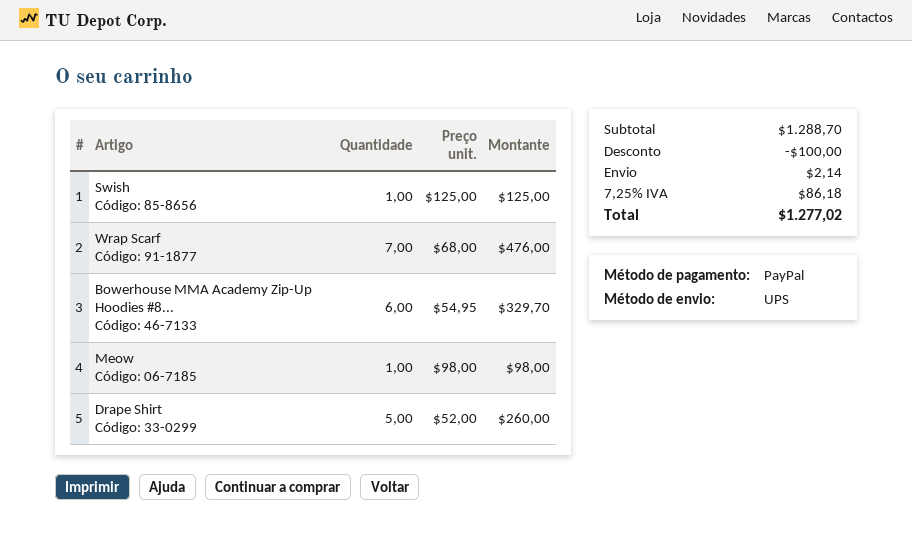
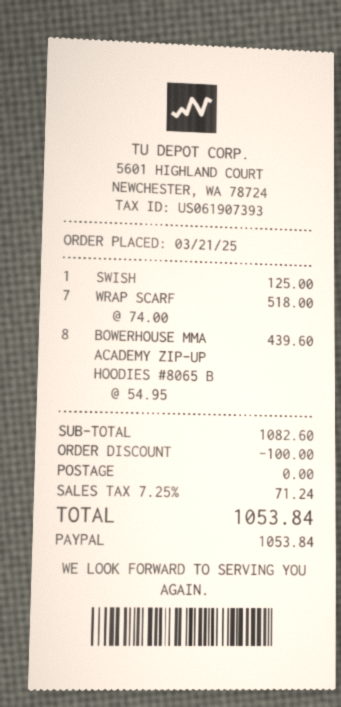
Wrap Scarf: 7 x 68.00 = 476.00 -> 7 x 74.00 = 518.00
Bowerhouse MMA Academy Zip-Up Hoodies #8...: 6 x 54.95 = 329.70 -> 8 x 54.95 = 439.60
Meow: 1 x 98.00 = 98.00 -> none
Drape Shirt: 5 x 52.00 = 260.00 -> none
subtotal: 1288.70 -> 1082.60
shipping: 2.14 -> 0.00
tax: 7.25% = 86.18 -> 7.25% = 71.24
total: 1277.02 -> 1053.84

